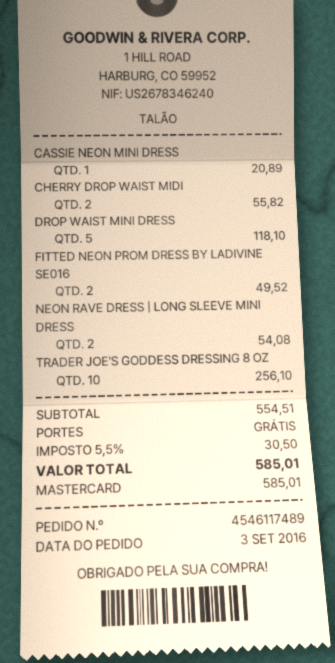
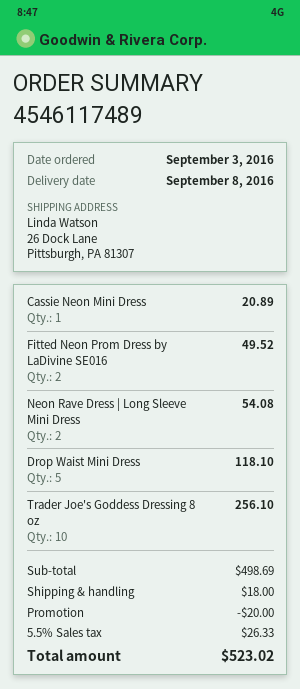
CHERRY DROP WAIST MIDI: 2 for 55.82 -> none
subtotal: 554.51 -> 498.69
discount: none -> 20.00
shipping: 0.00 -> 18.00
tax: 5.5% = 30.50 -> 5.5% = 26.33
total: 585.01 -> 523.02

